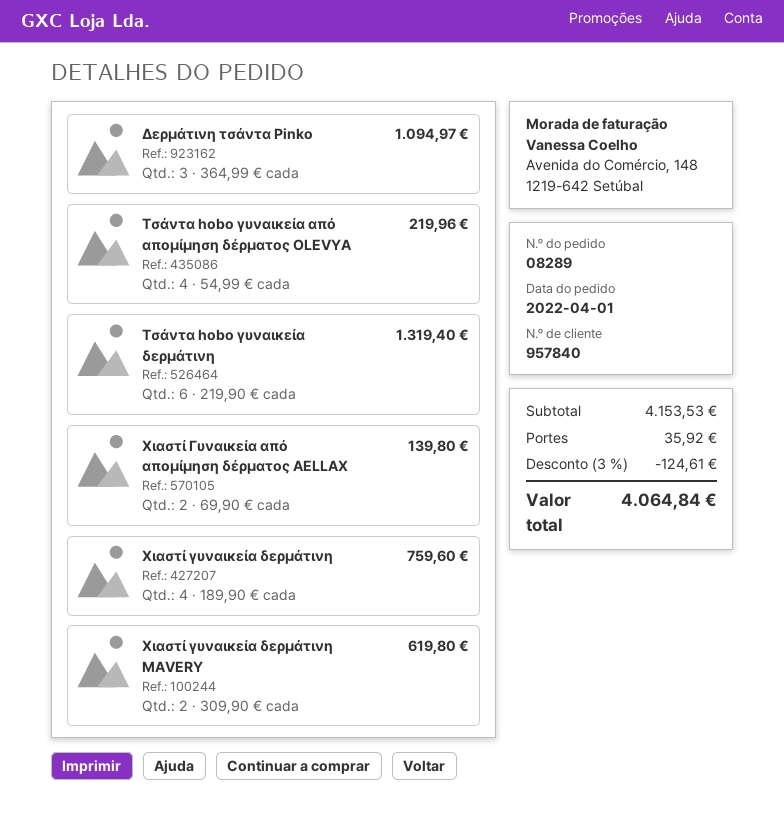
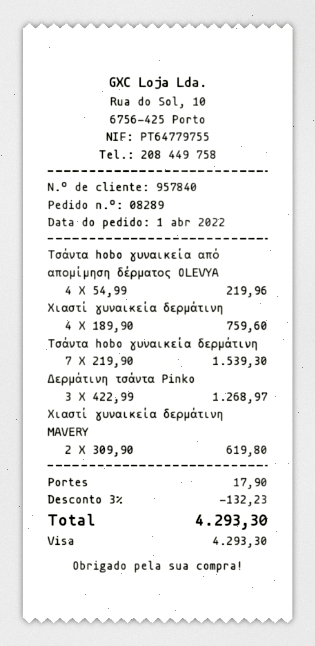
Δερμάτινη τσάντα Pinko: 3 x 364.99 = 1094.97 -> 3 x 422.99 = 1268.97
Τσάντα hobo γυναικεία δερμάτινη: 6 x 219.90 = 1319.40 -> 7 x 219.90 = 1539.30
Χιαστί Γυναικεία από απομίμηση δέρματος AELLAX: 2 x 69.90 = 139.80 -> none
discount: 3% = 124.61 -> 3% = 132.23
shipping: 35.92 -> 17.90
total: 4064.84 -> 4293.30

